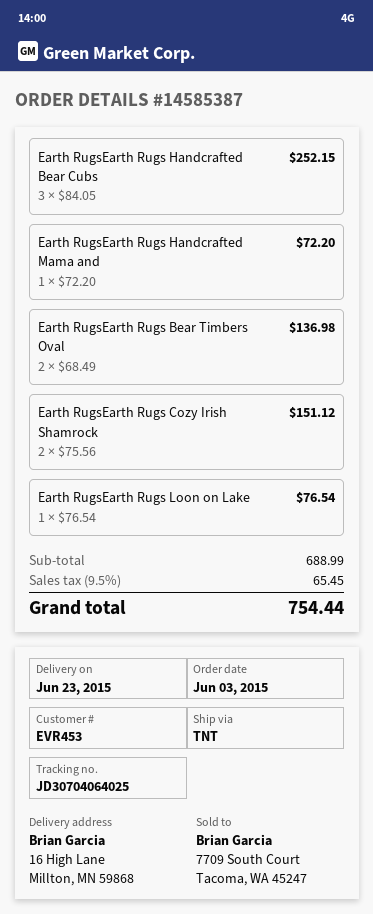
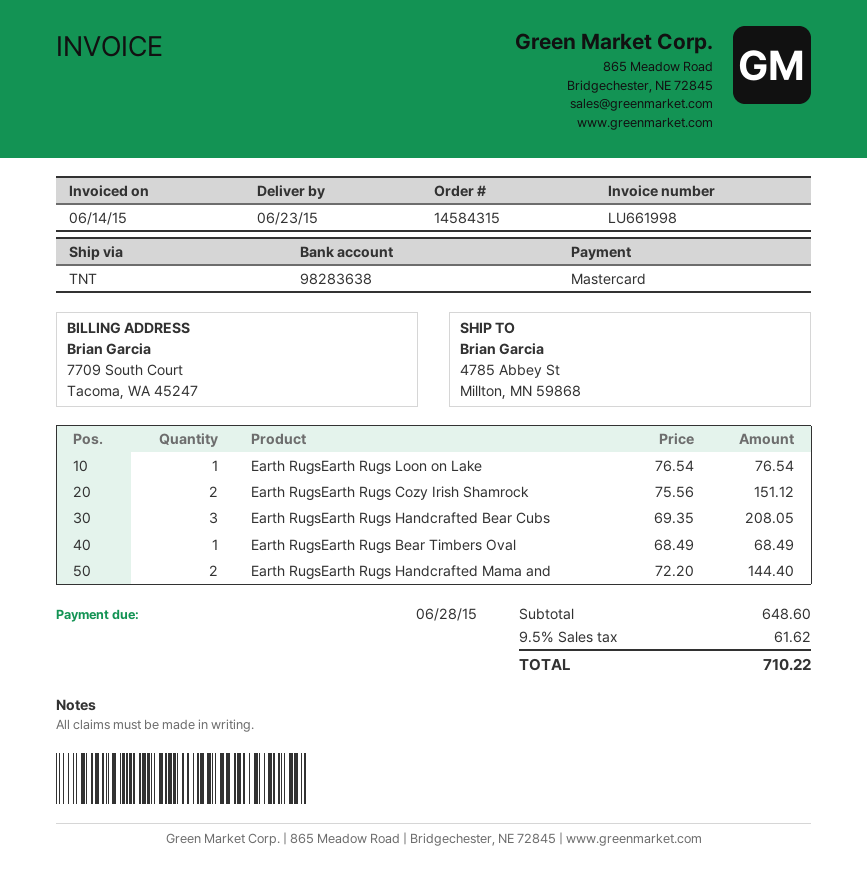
order number: 14585387 -> 14584315
ship to: 16 High Lane, Millton, MN 59868 -> 4785 Abbey St, Millton, MN 59868
Earth RugsEarth Rugs Handcrafted Bear Cubs: 3 x 84.05 = 252.15 -> 3 x 69.35 = 208.05
Earth RugsEarth Rugs Handcrafted Mama and: 1 x 72.20 = 72.20 -> 2 x 72.20 = 144.40
Earth RugsEarth Rugs Bear Timbers Oval: 2 x 68.49 = 136.98 -> 1 x 68.49 = 68.49
subtotal: 688.99 -> 648.60
tax: 9.5% = 65.45 -> 9.5% = 61.62
total: 754.44 -> 710.22

